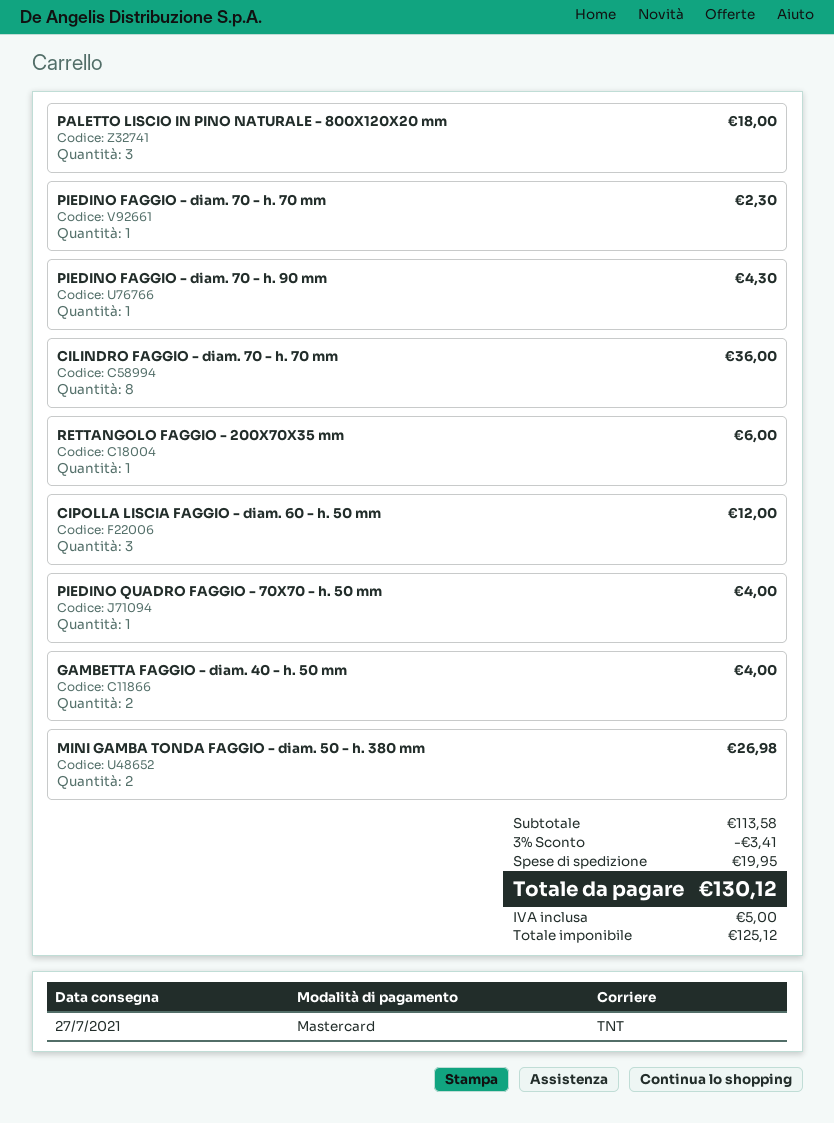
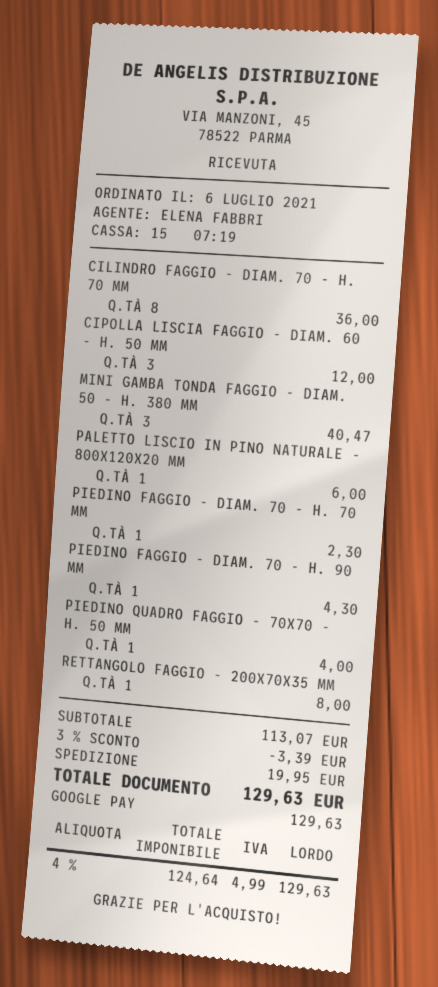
payment method: Mastercard -> Google Pay
PALETTO LISCIO IN PINO NATURALE - 800X120X20 mm: 3 for 18.00 -> 1 for 6.00
RETTANGOLO FAGGIO - 200X70X35 mm: 1 for 6.00 -> 1 for 8.00
GAMBETTA FAGGIO - diam. 40 - h. 50 mm: 2 for 4.00 -> none
MINI GAMBA TONDA FAGGIO - diam. 50 - h. 380 mm: 2 for 26.98 -> 3 for 40.47
subtotal: 113.58 -> 113.07
discount: 3% = 3.41 -> 3% = 3.39
net: 125.12 -> 124.64
tax: 5.00 -> 4.99
total: 130.12 -> 129.63

